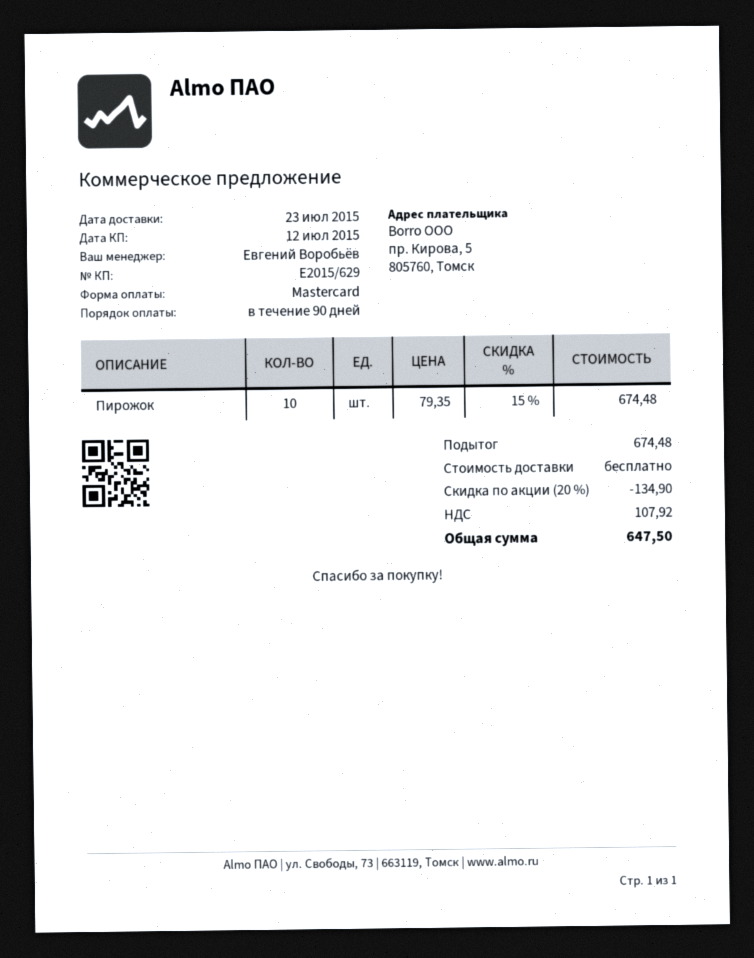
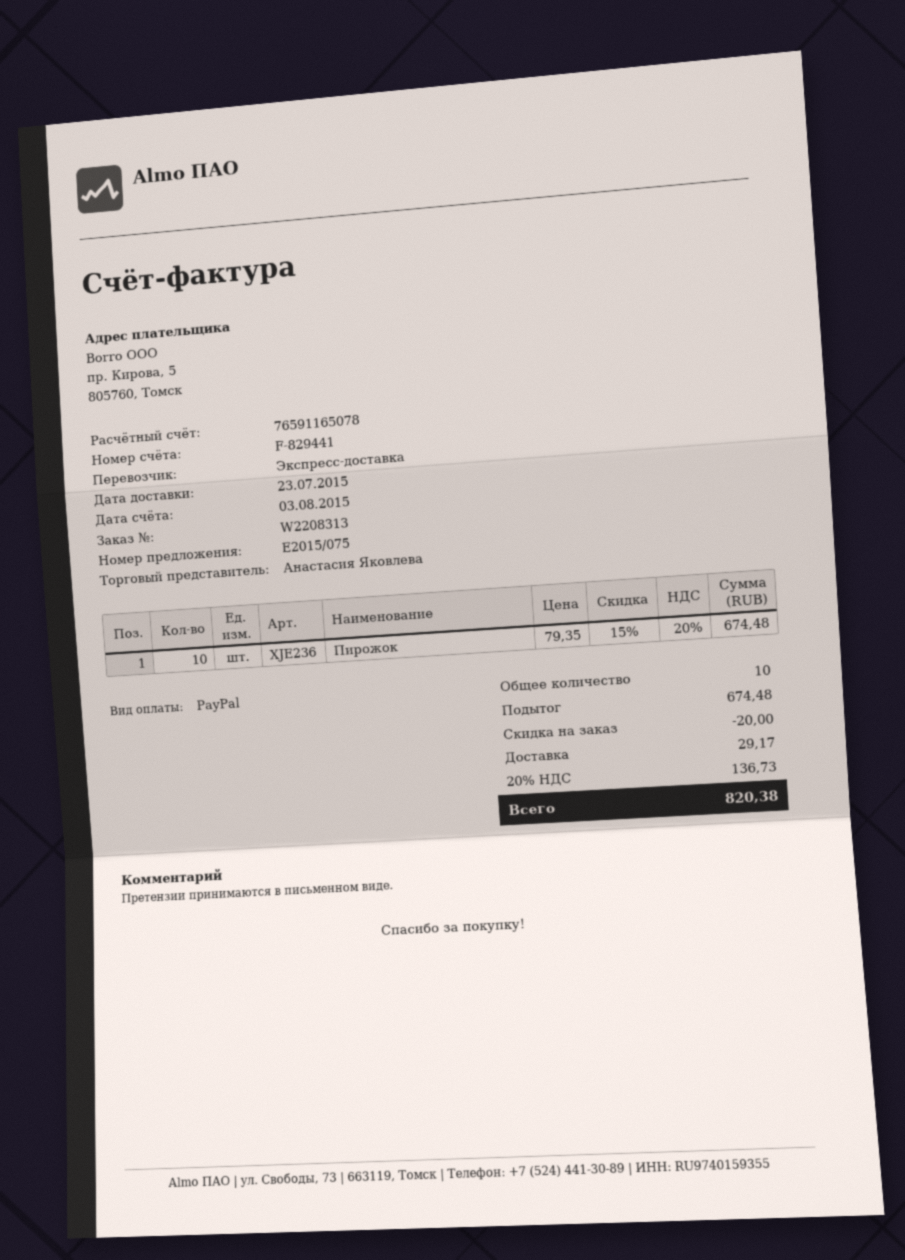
quote number: E2015/629 -> E2015/075
sales rep: Евгений Воробьёв -> Анастасия Яковлева
payment method: Mastercard -> PayPal
discount: 134.90 -> 20.00
shipping: 0.00 -> 29.17
tax: 107.92 -> 136.73
total: 647.50 -> 820.38

